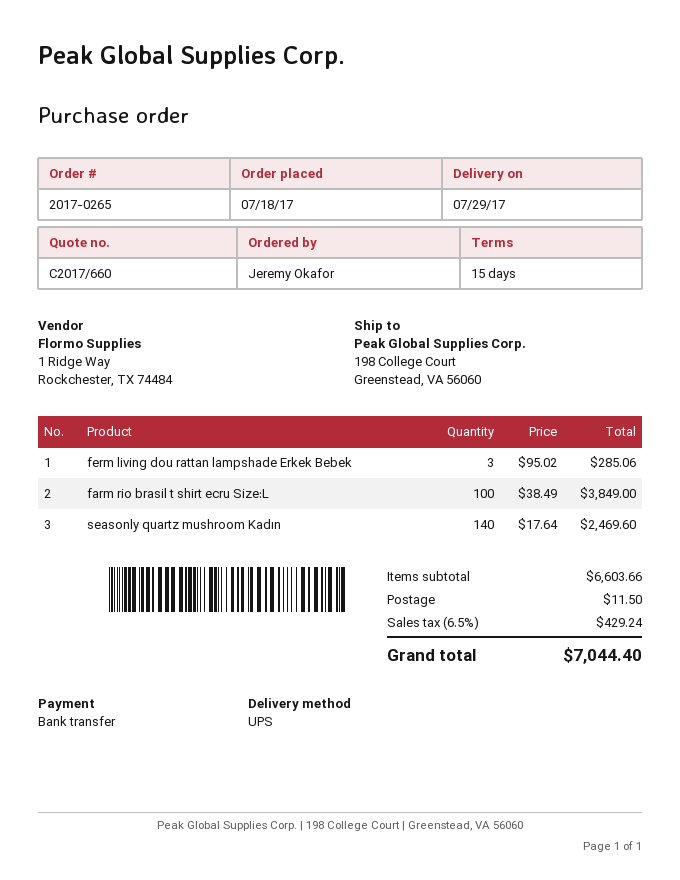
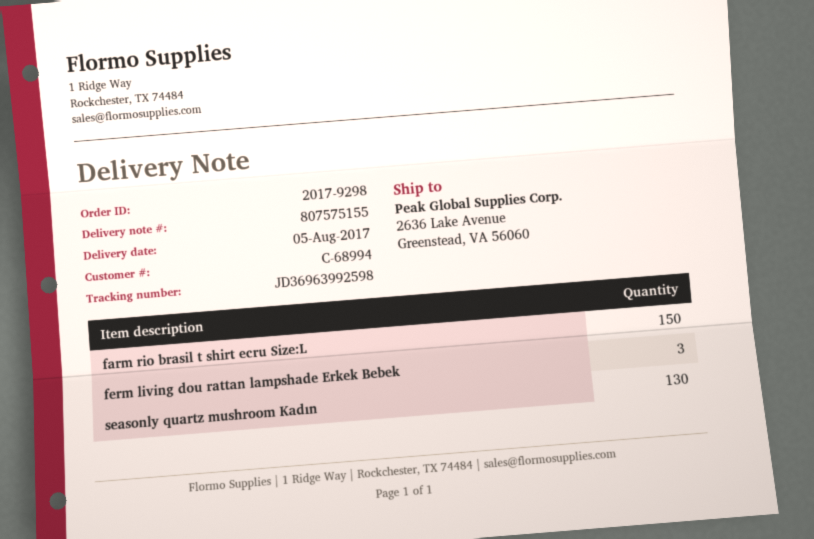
order number: 2017-0265 -> 2017-9298
delivery date: 2017-07-29 -> 2017-08-05
ship to: 198 College Court, Greenstead, VA 56060 -> 2636 Lake Avenue, Greenstead, VA 56060
farm rio brasil t shirt ecru Size:L: 100 -> 150
seasonly quartz mushroom Kadın: 140 -> 130

